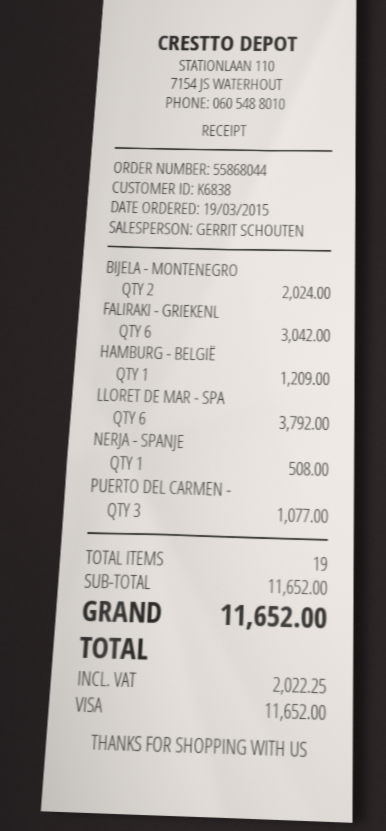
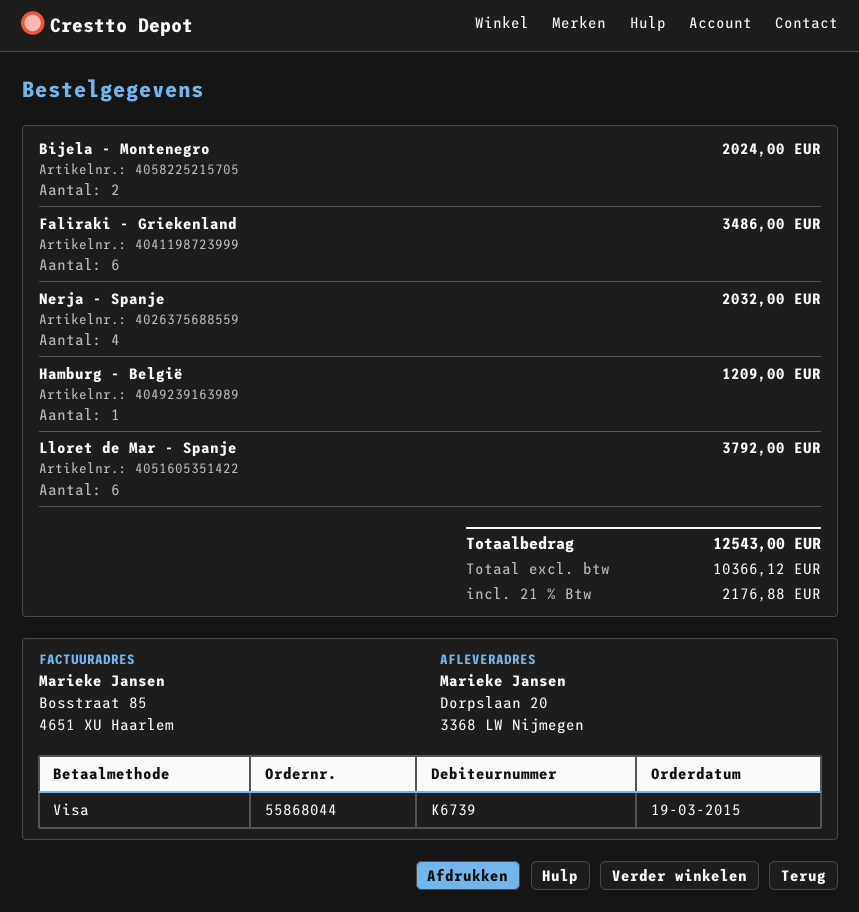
customer number: K6838 -> K6739
FALIRAKI - GRIEKENL: 6 for 3042.00 -> 6 for 3486.00
NERJA - SPANJE: 1 for 508.00 -> 4 for 2032.00
PUERTO DEL CARMEN -: 3 for 1077.00 -> none
tax: 2022.25 -> 2176.88
total: 11652.00 -> 12543.00

